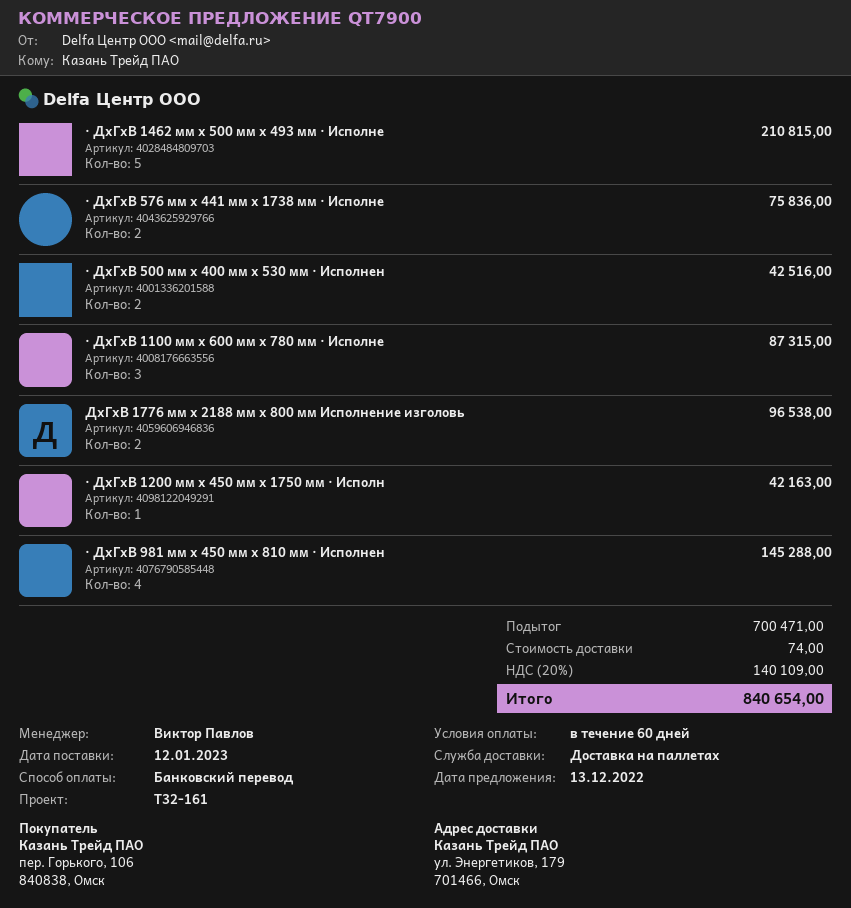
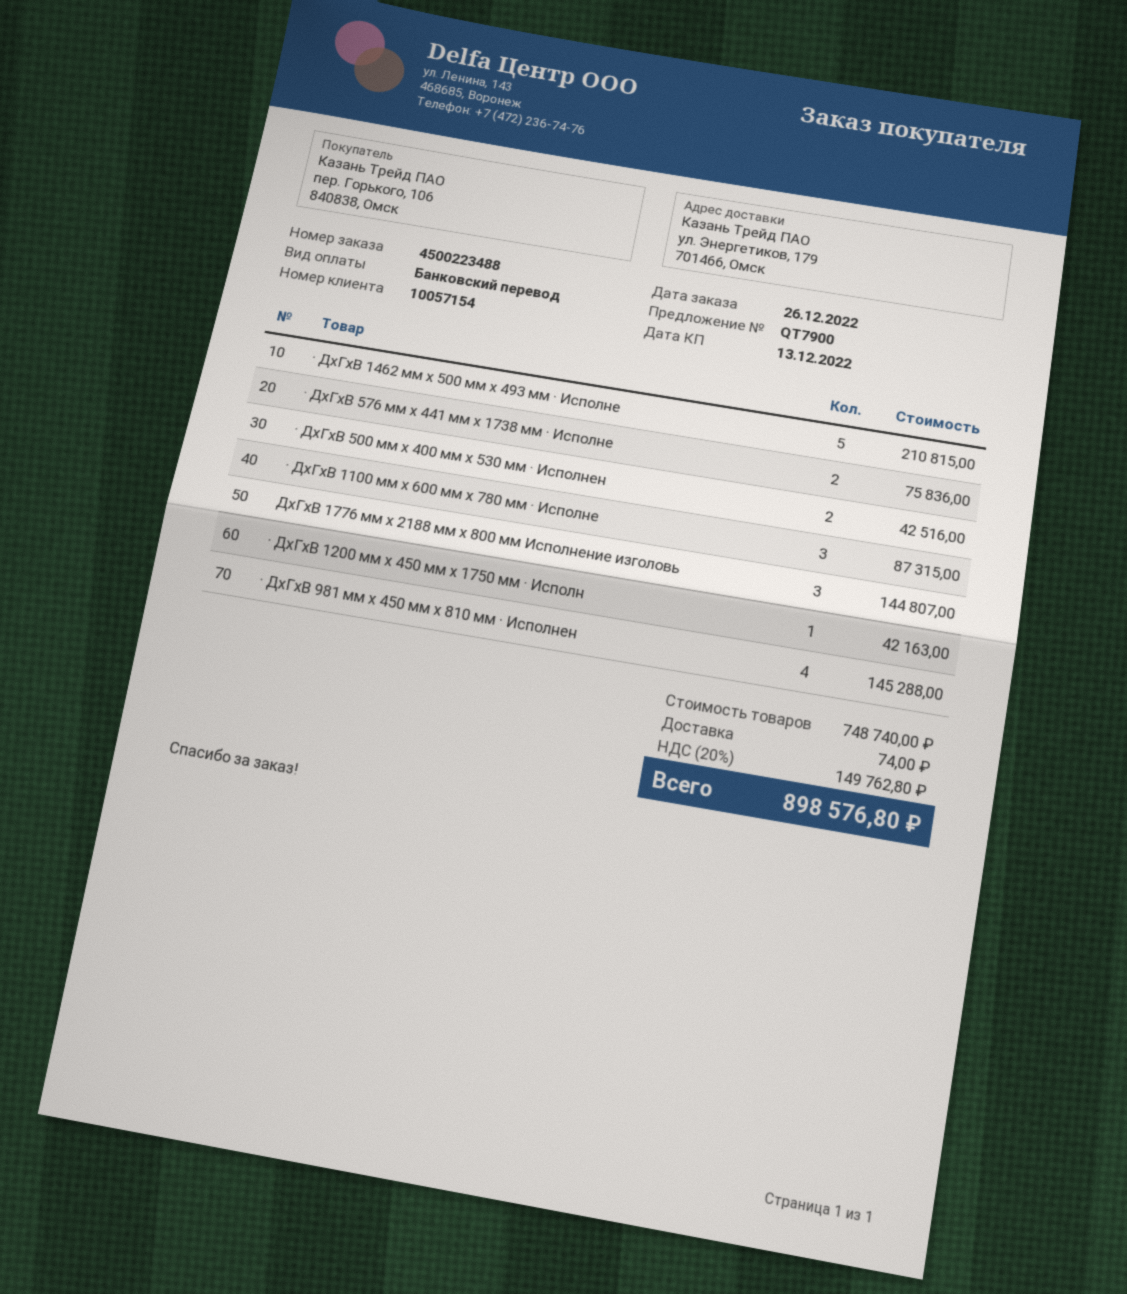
ДхГхВ 1776 мм х 2188 мм х 800 мм Исполнение изголовь: 2 for 96538.00 -> 3 for 144807.00
subtotal: 700471.00 -> 748740.00
tax: 20% = 140109.00 -> 20% = 149762.80
total: 840654.00 -> 898576.80

